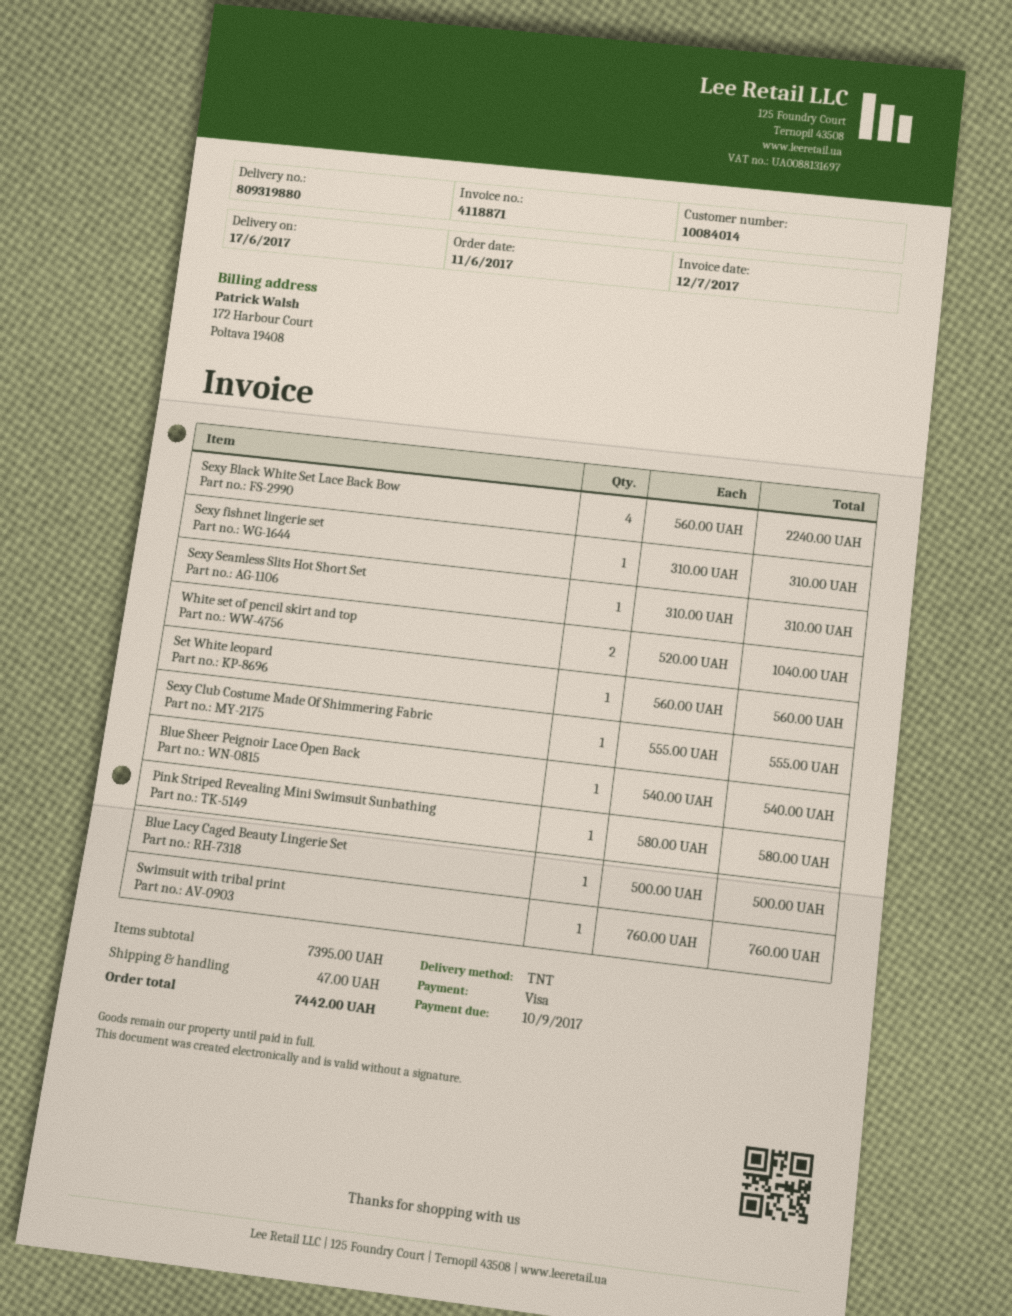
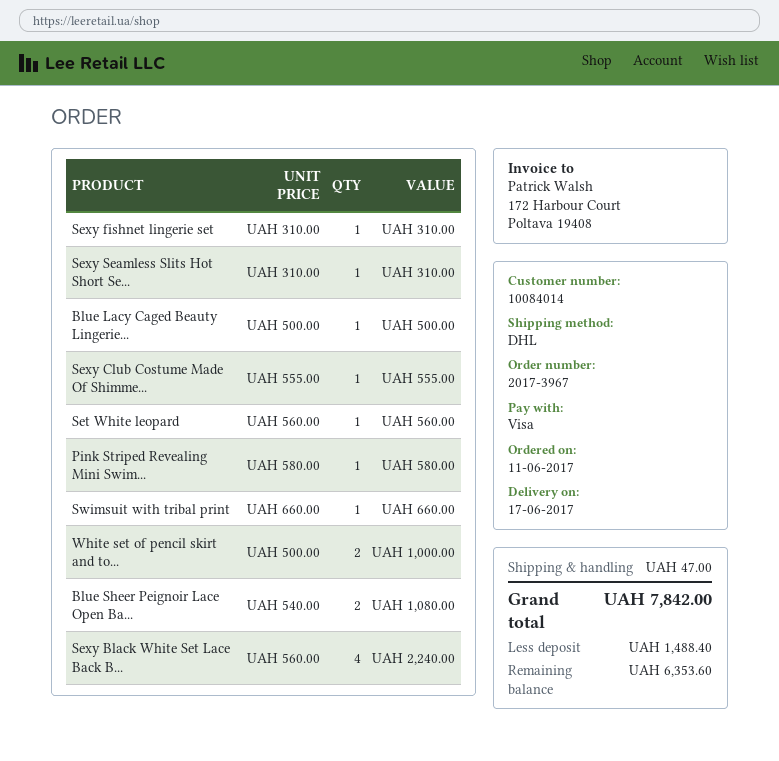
shipping method: TNT -> DHL
White set of pencil skirt and top: 2 x 520.00 = 1040.00 -> 2 x 500.00 = 1000.00
Blue Sheer Peignoir Lace Open Back: 1 x 540.00 = 540.00 -> 2 x 540.00 = 1080.00
Swimsuit with tribal print: 1 x 760.00 = 760.00 -> 1 x 660.00 = 660.00
total: 7442.00 -> 7842.00

